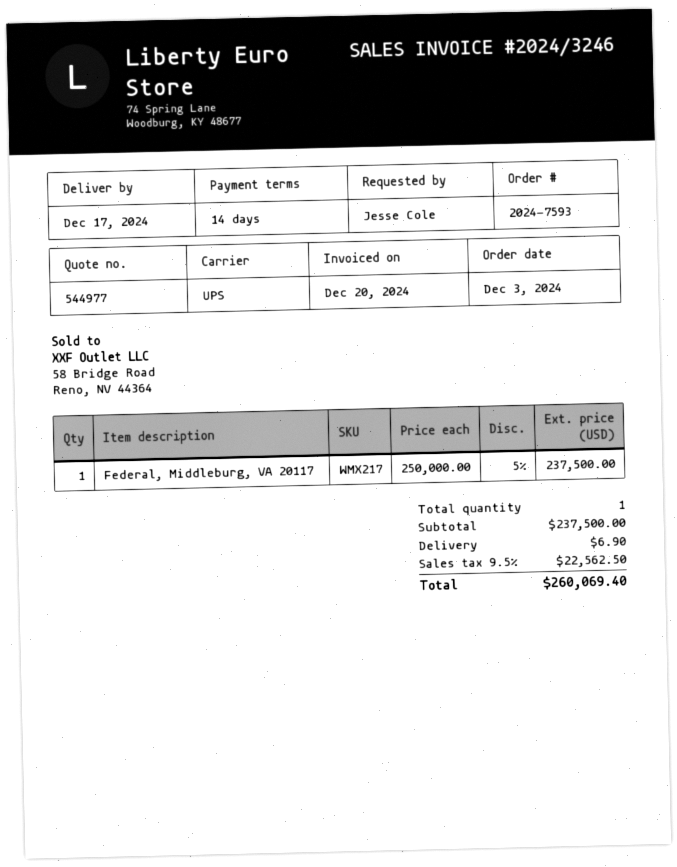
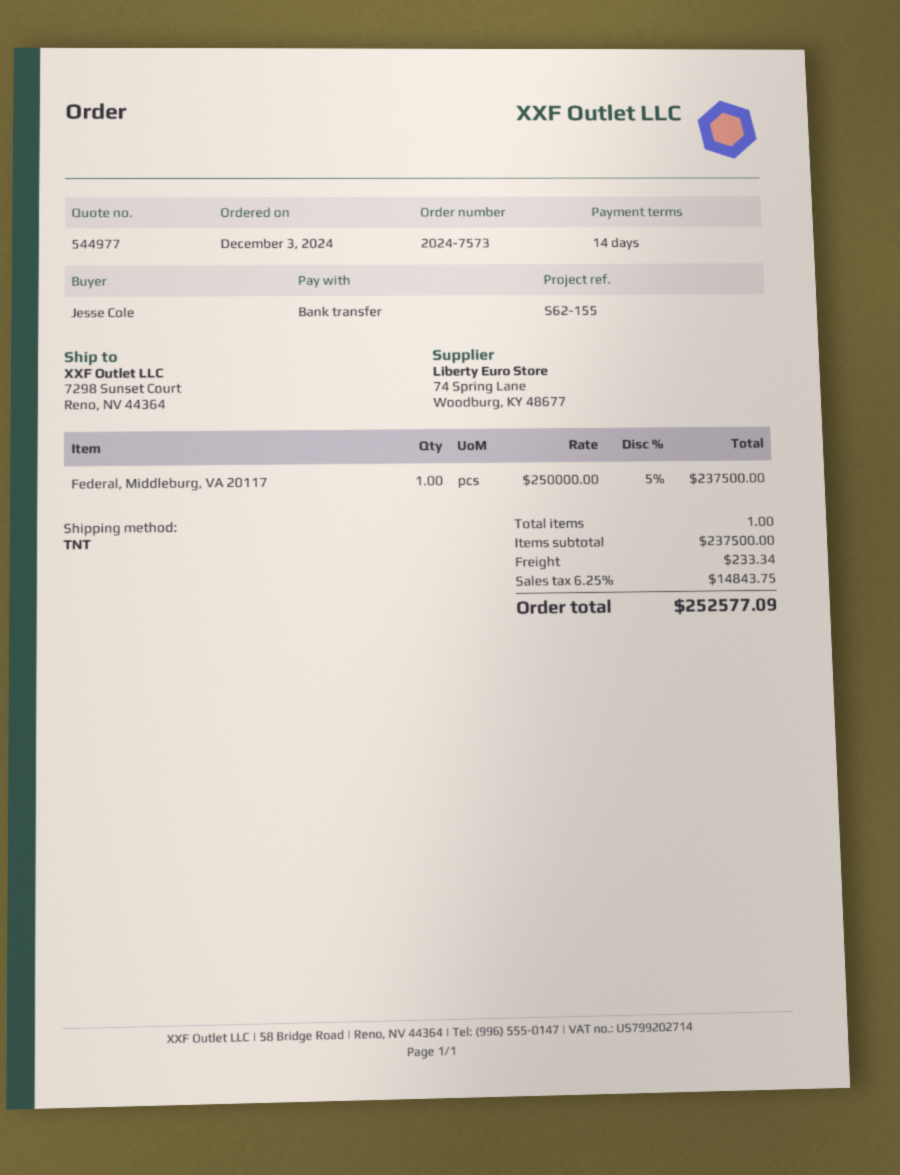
order number: 2024-7593 -> 2024-7573
shipping method: UPS -> TNT
shipping: 6.90 -> 233.34
tax: 9.5% = 22562.50 -> 6.25% = 14843.75
total: 260069.40 -> 252577.09

